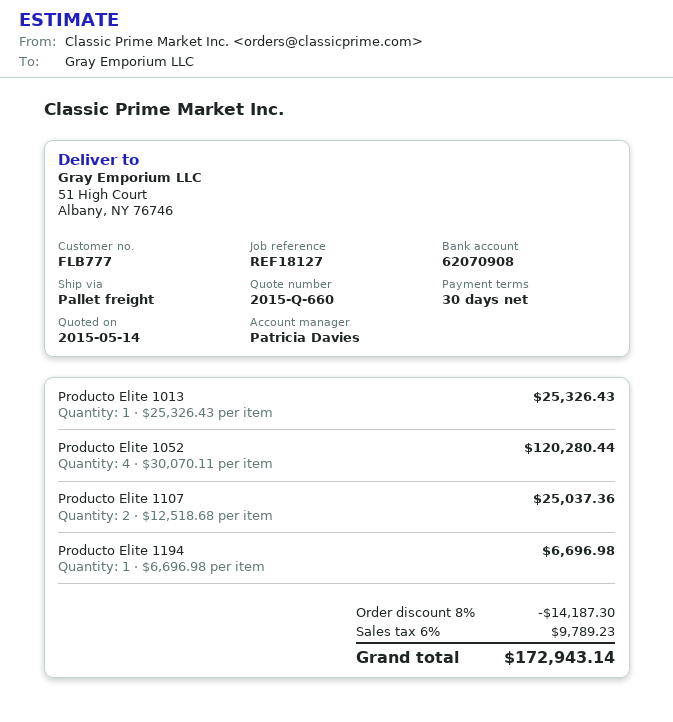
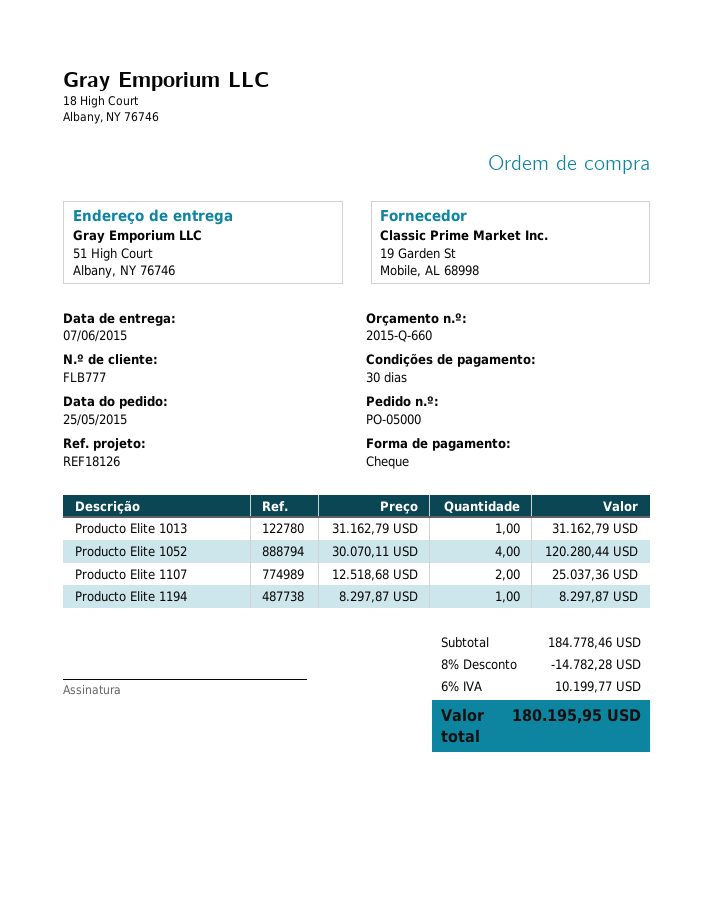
reference: REF18127 -> REF18126
Producto Elite 1013: 1 x 25326.43 = 25326.43 -> 1 x 31162.79 = 31162.79
Producto Elite 1194: 1 x 6696.98 = 6696.98 -> 1 x 8297.87 = 8297.87
discount: 8% = 14187.30 -> 8% = 14782.28
tax: 6% = 9789.23 -> 6% = 10199.77
total: 172943.14 -> 180195.95

